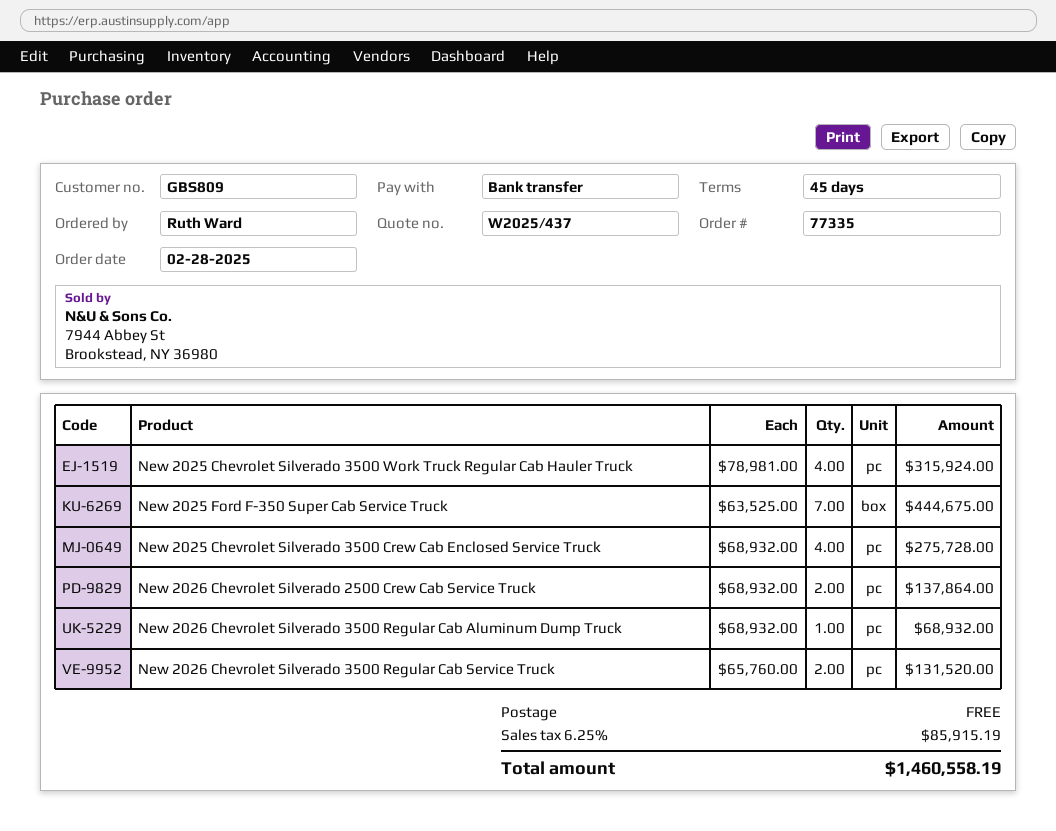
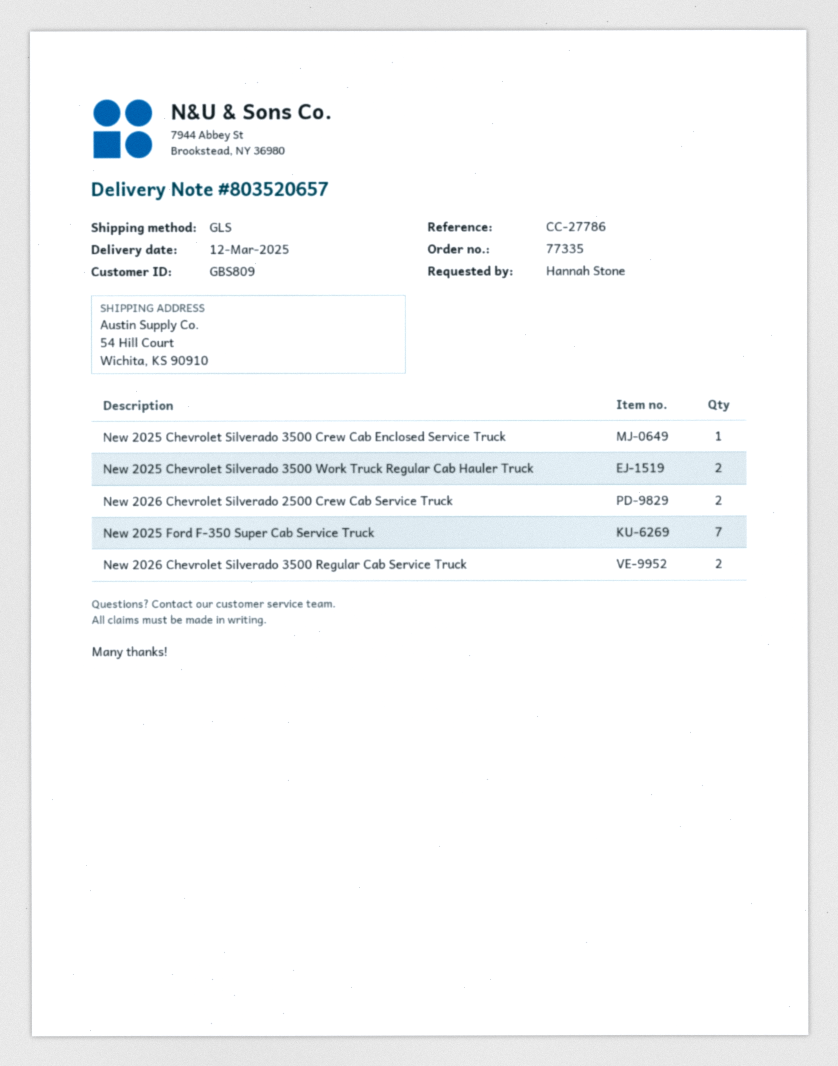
ordered by: Ruth Ward -> Hannah Stone
New 2025 Chevrolet Silverado 3500 Work Truck Regular Cab Hauler Truck: 4 -> 2
New 2025 Chevrolet Silverado 3500 Crew Cab Enclosed Service Truck: 4 -> 1
New 2026 Chevrolet Silverado 3500 Regular Cab Aluminum Dump Truck: 1 -> none

